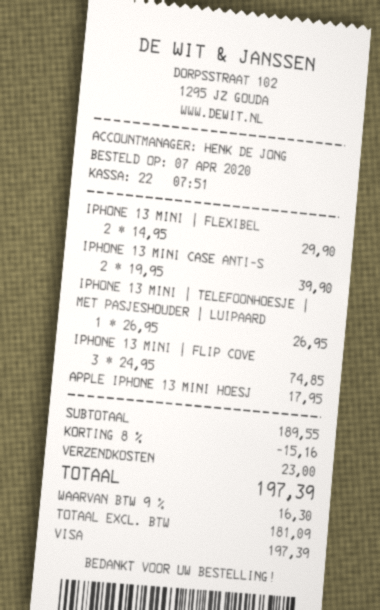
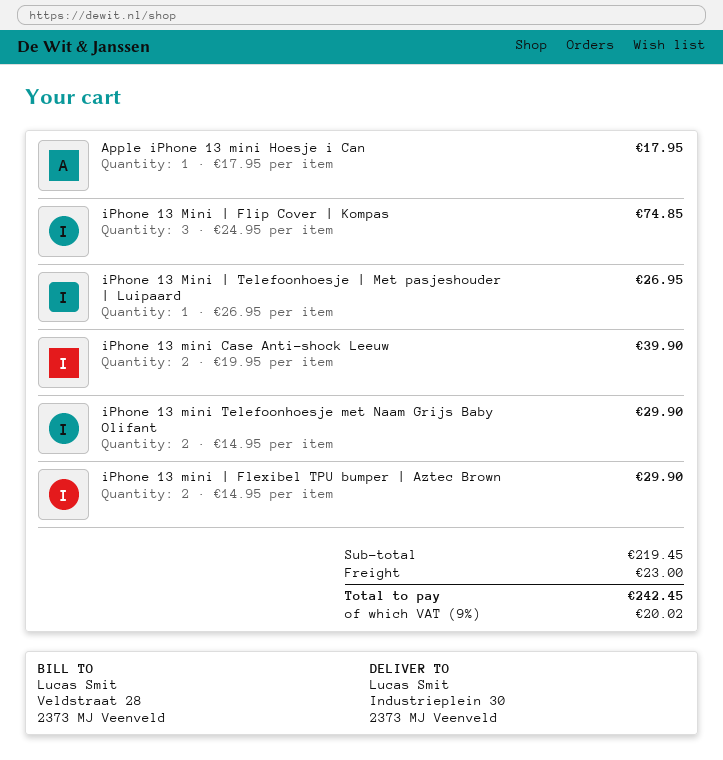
iPhone 13 mini Telefoonhoesje met Naam Grijs Baby Olifant: none -> 2 x 14.95 = 29.90
subtotal: 189.55 -> 219.45
discount: 8% = 15.16 -> none
tax: 9% = 16.30 -> 9% = 20.02
total: 197.39 -> 242.45

